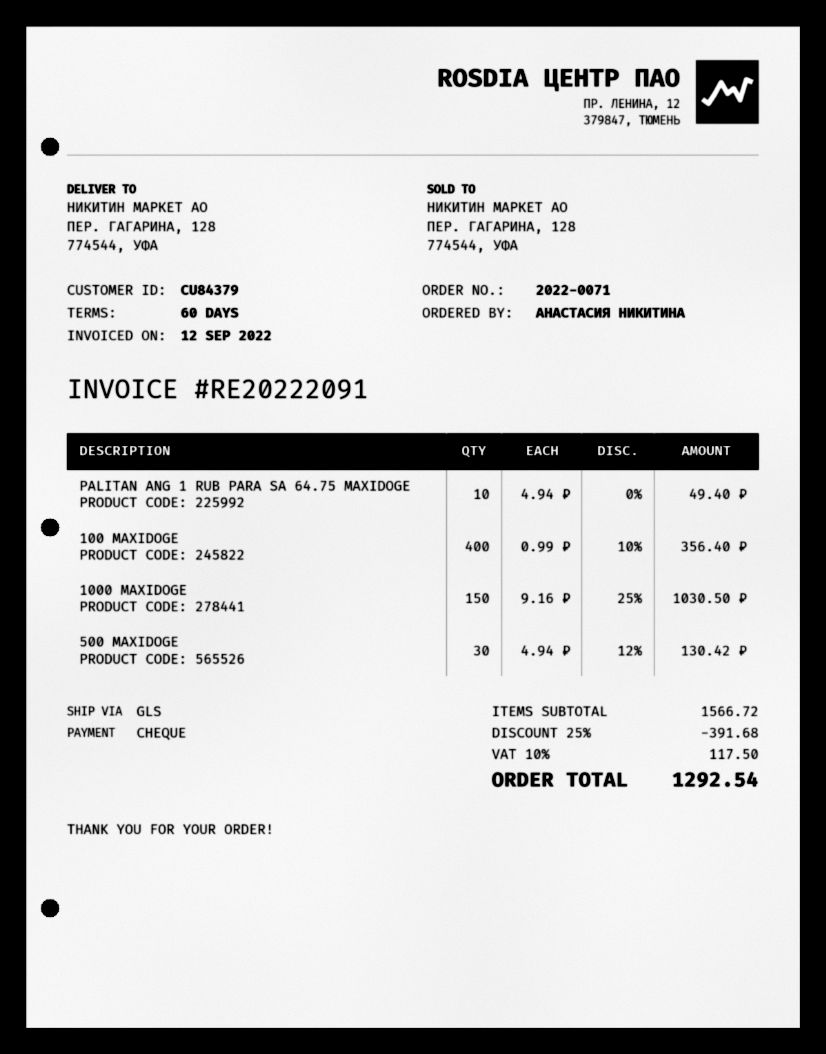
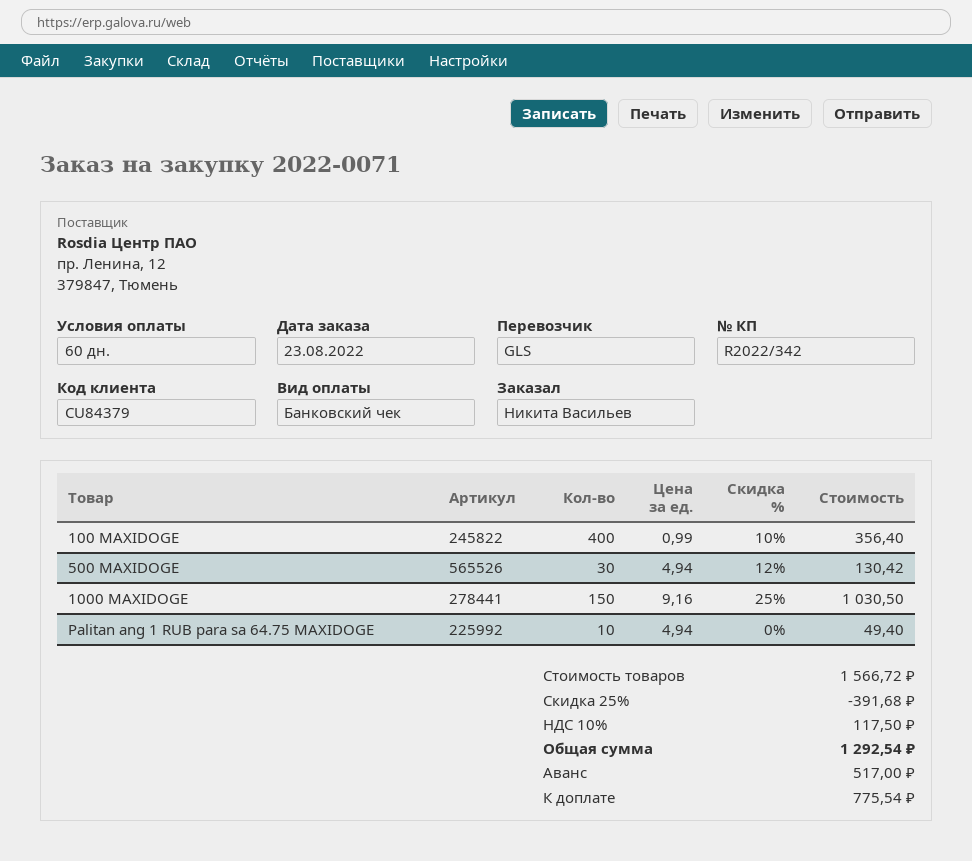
ordered by: АНАСТАСИЯ НИКИТИНА -> Никита Васильев

